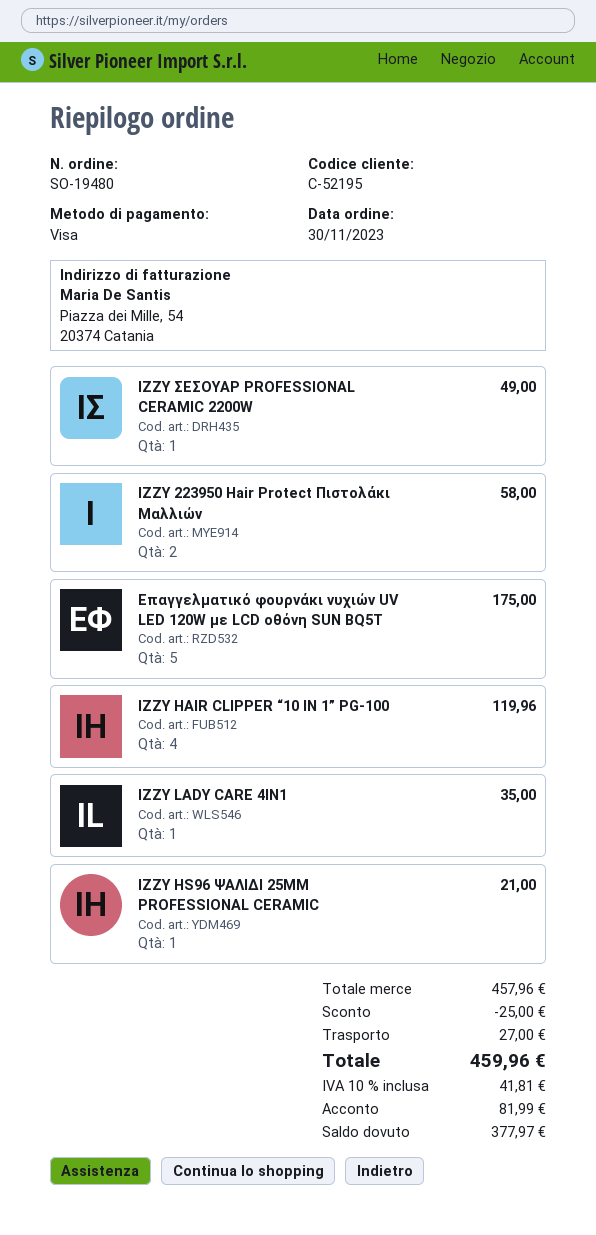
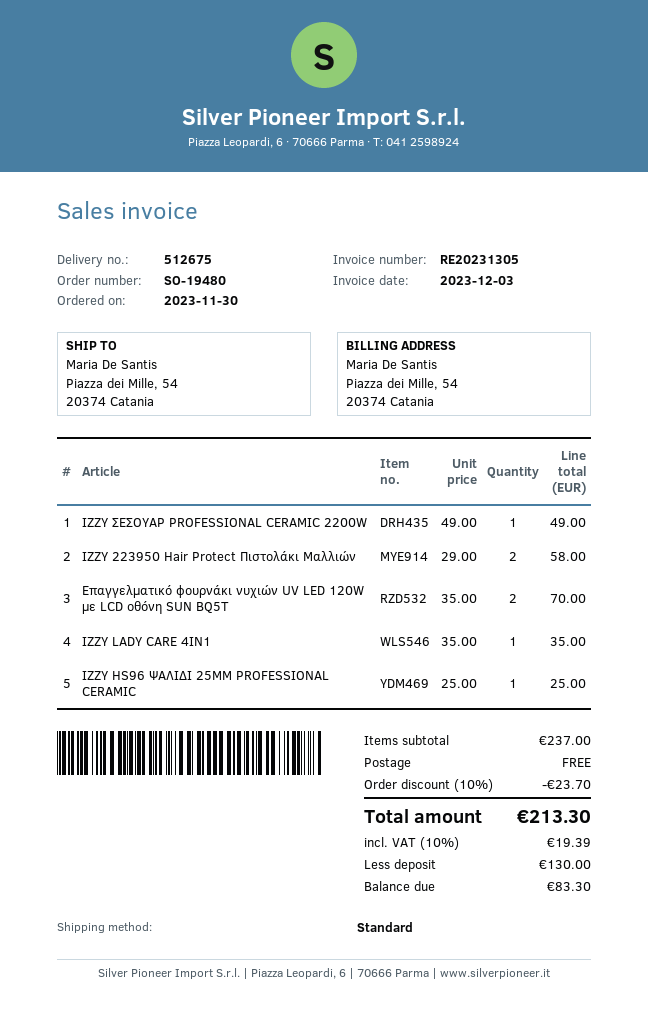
Επαγγελματικό φουρνάκι νυχιών UV LED 120W με LCD οθόνη SUN BQ5T: 5 for 175.00 -> 2 for 70.00
IZZY HAIR CLIPPER “10 IN 1” PG-100: 4 for 119.96 -> none
IZZY HS96 ΨΑΛΙΔΙ 25MM PROFESSIONAL CERAMIC: 1 for 21.00 -> 1 for 25.00
subtotal: 457.96 -> 237.00
discount: 25.00 -> 23.70
shipping: 27.00 -> 0.00
tax: 10% = 41.81 -> 10% = 19.39
total: 459.96 -> 213.30
deposit: 81.99 -> 130.00
balance: 377.97 -> 83.30

